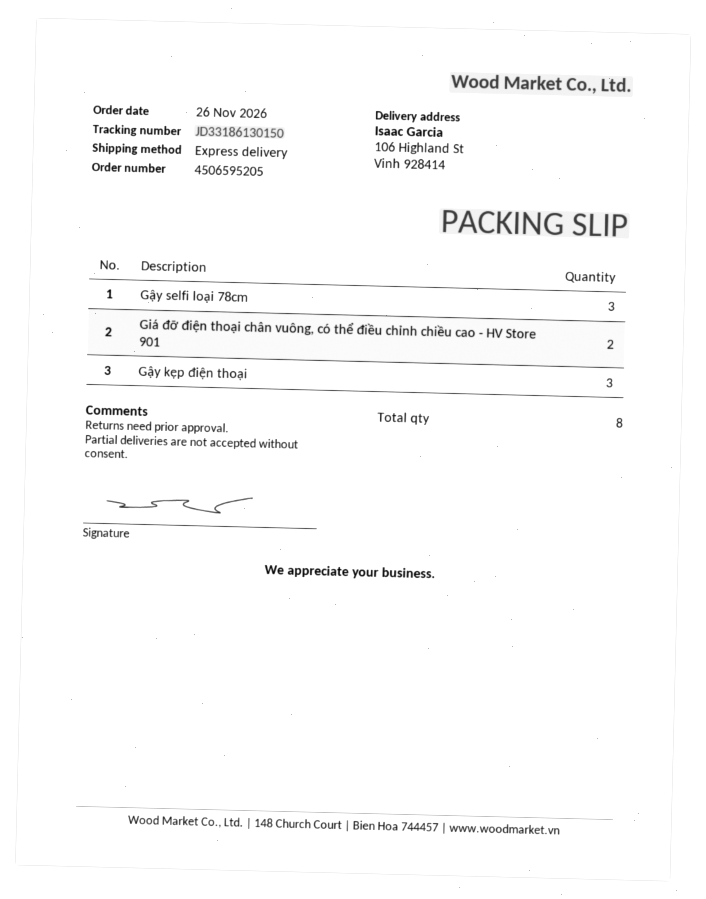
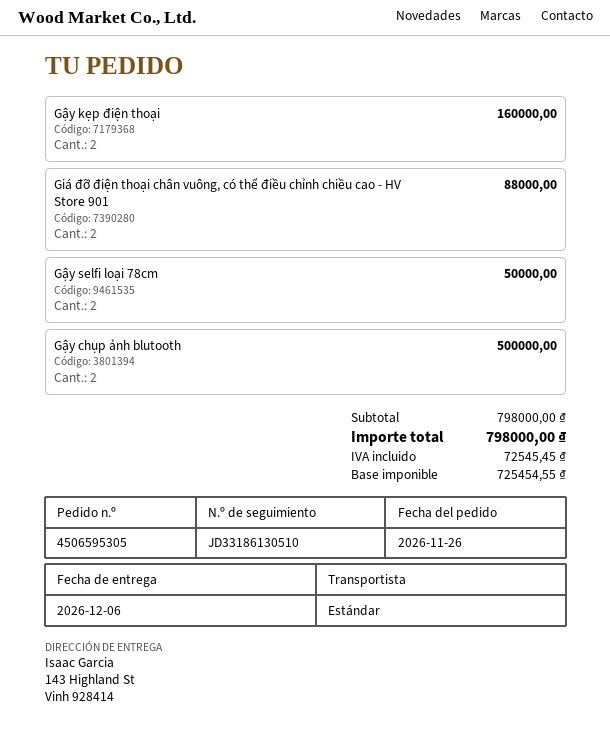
order number: 4506595205 -> 4506595305
shipping method: express -> standard
tracking number: JD33186130150 -> JD33186130510
ship to: 106 Highland St, Vinh 928414 -> 143 Highland St, Vinh 928414
Gậy selfi loại 78cm: 3 -> 2
Gậy kẹp điện thoại: 3 -> 2
Gậy chụp ảnh blutooth: none -> 2

